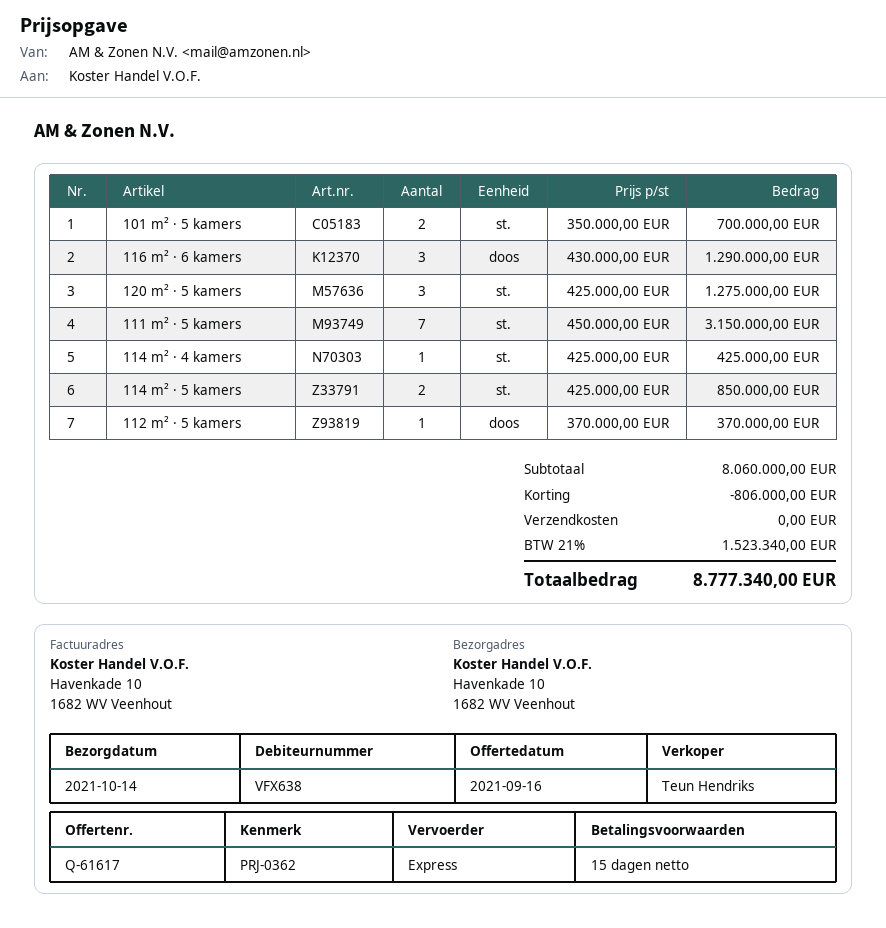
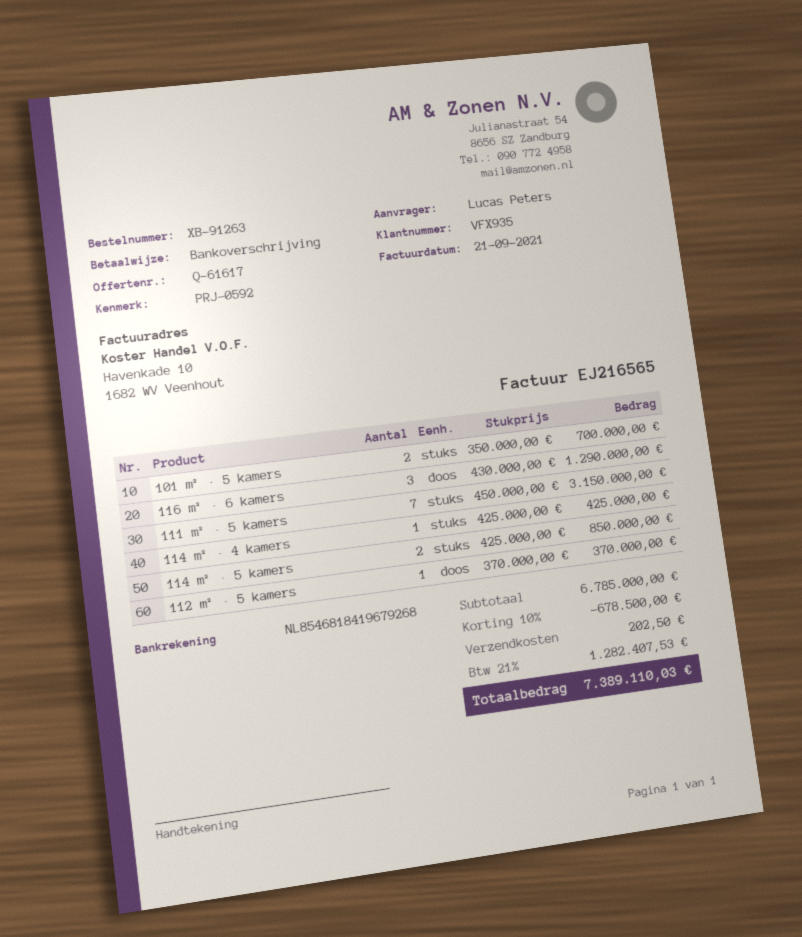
customer number: VFX638 -> VFX935
reference: PRJ-0362 -> PRJ-0592
120 m² · 5 kamers: 3 x 425000.00 = 1275000.00 -> none
subtotal: 8060000.00 -> 6785000.00
discount: 806000.00 -> 678500.00
shipping: 0.00 -> 202.50
tax: 21% = 1523340.00 -> 21% = 1282407.53
total: 8777340.00 -> 7389110.03

